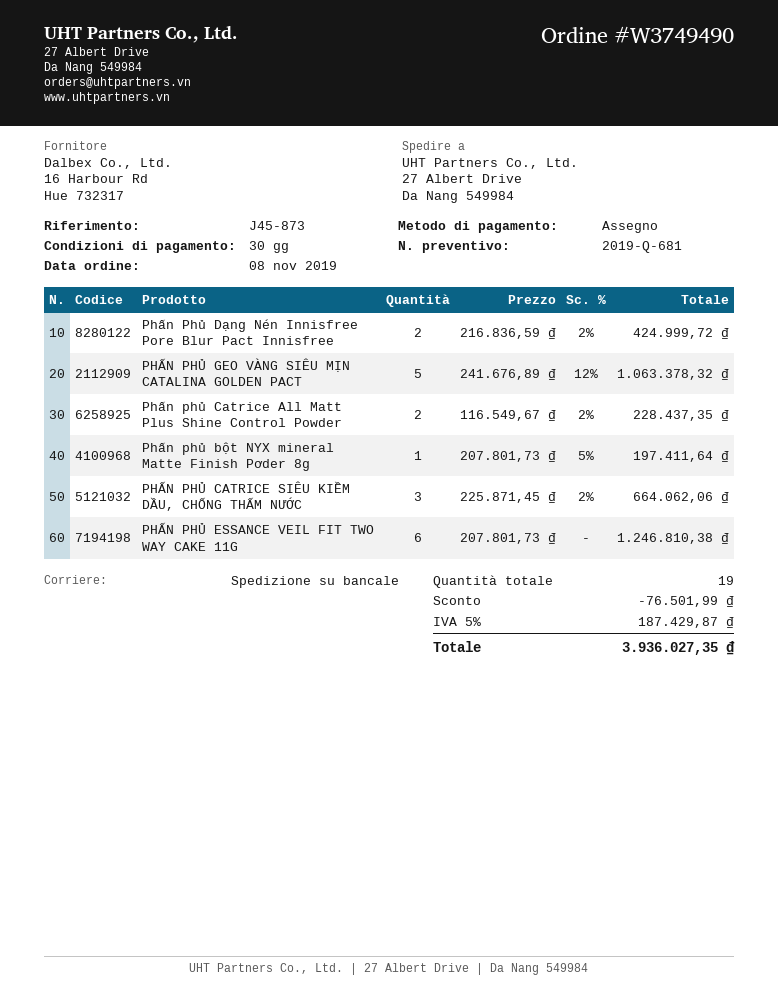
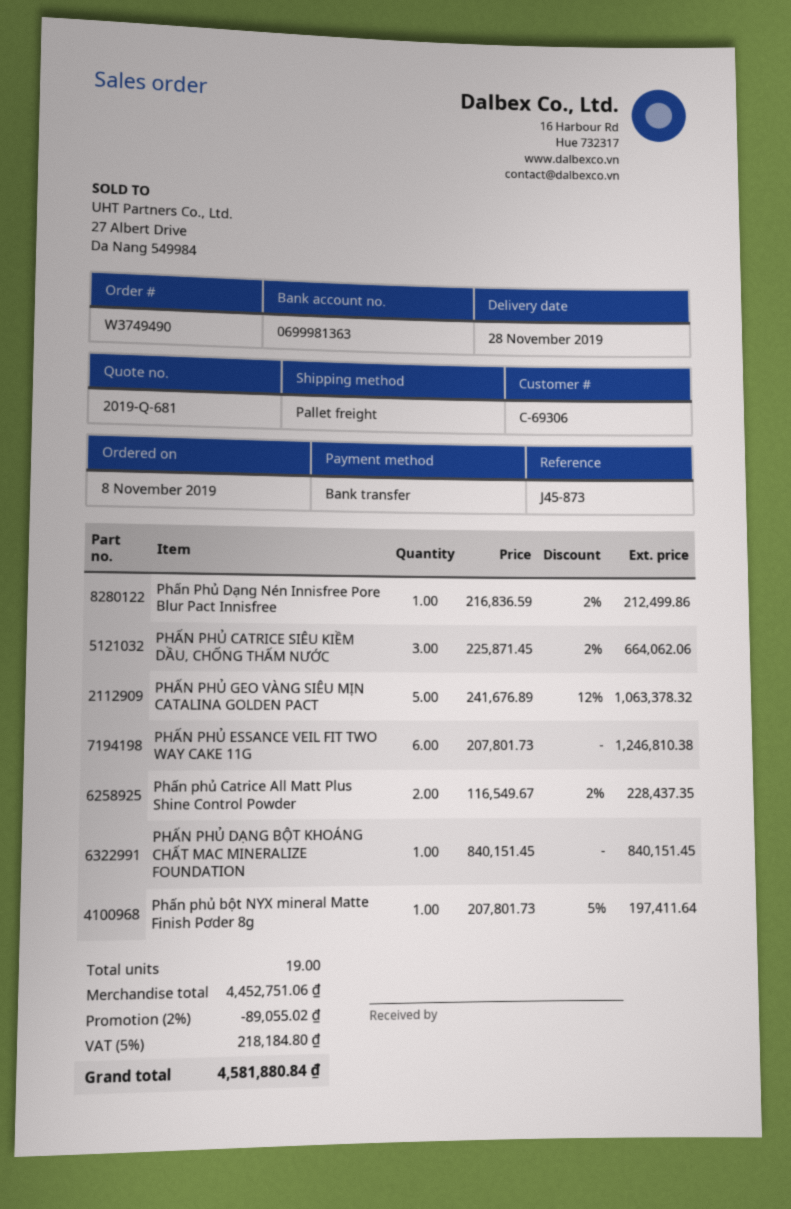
payment method: cheque -> bank transfer
Phấn Phủ Dạng Nén Innisfree Pore Blur Pact Innisfree: 2 x 216836.59 - 2% = 424999.72 -> 1 x 216836.59 - 2% = 212499.86
PHẤN PHỦ DẠNG BỘT KHOÁNG CHẤT MAC MINERALIZE FOUNDATION: none -> 1 x 840151.45 = 840151.45
discount: 76501.99 -> 89055.02
tax: 5% = 187429.87 -> 5% = 218184.80
total: 3936027.35 -> 4581880.84

